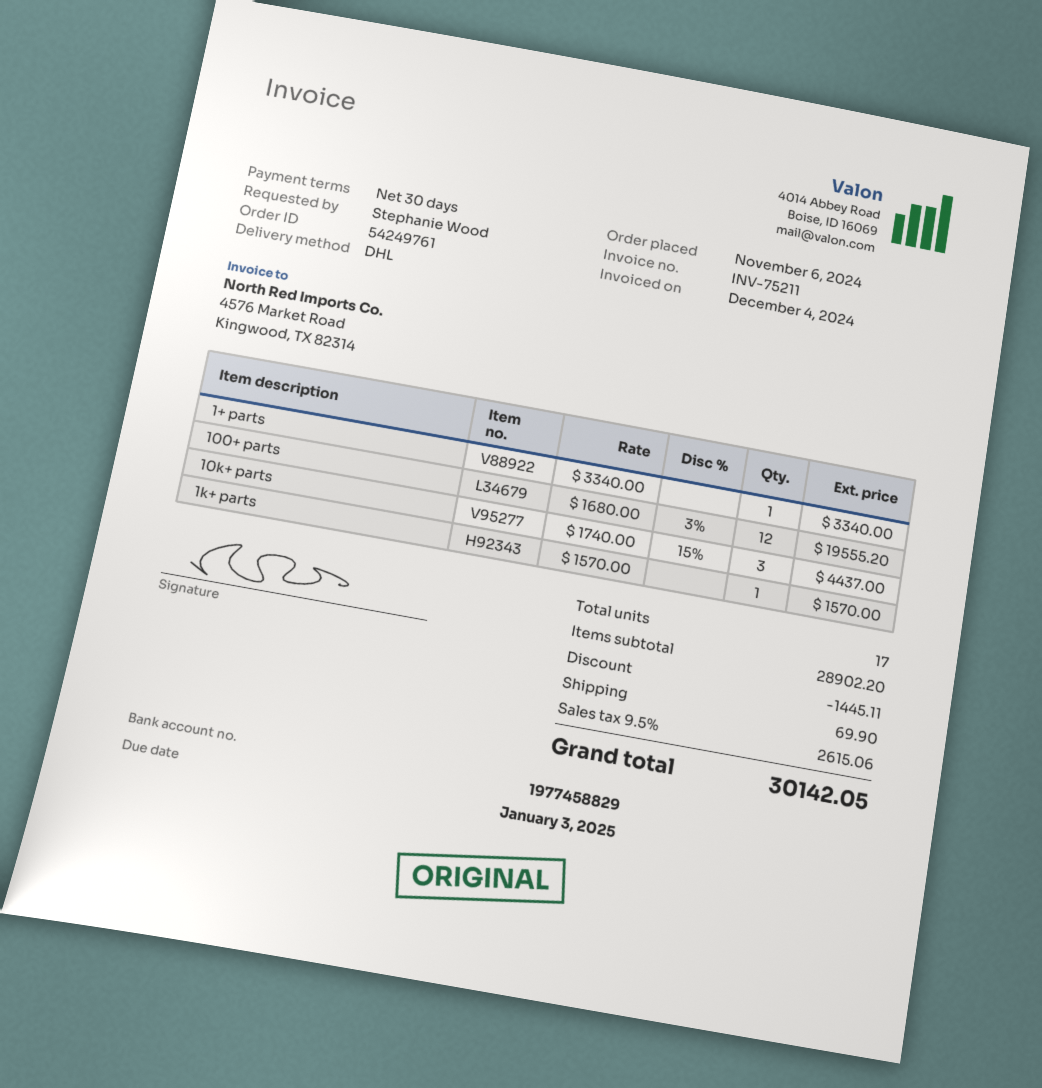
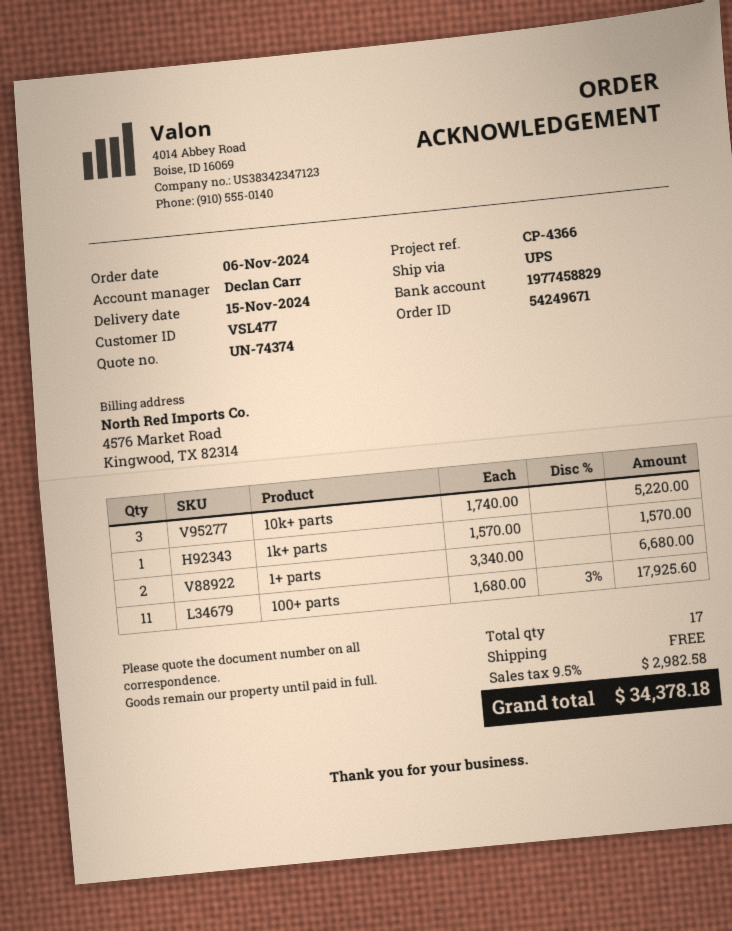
order number: 54249761 -> 54249671
shipping method: DHL -> UPS
1+ parts: 1 x 3340.00 = 3340.00 -> 2 x 3340.00 = 6680.00
100+ parts: 12 x 1680.00 - 3% = 19555.20 -> 11 x 1680.00 - 3% = 17925.60
10k+ parts: 3 x 1740.00 - 15% = 4437.00 -> 3 x 1740.00 = 5220.00
discount: 1445.11 -> none
shipping: 69.90 -> 0.00
tax: 9.5% = 2615.06 -> 9.5% = 2982.58
total: 30142.05 -> 34378.18

